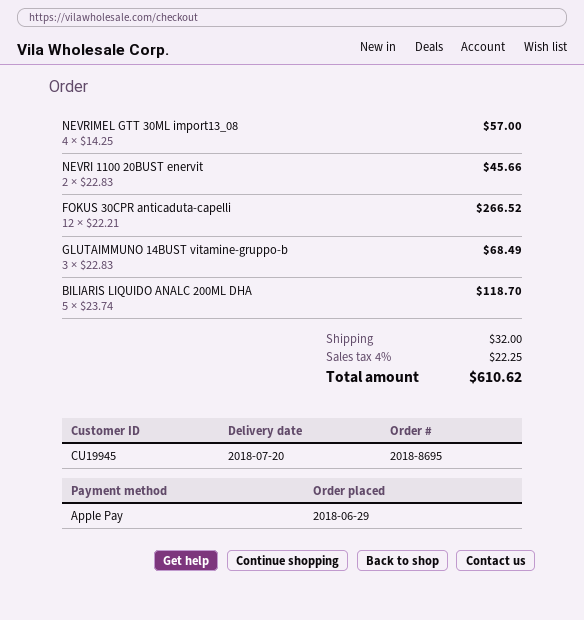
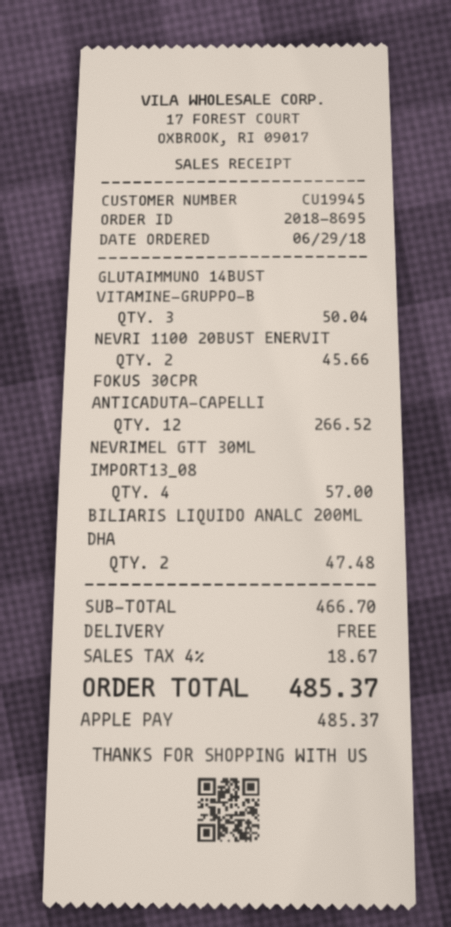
GLUTAIMMUNO 14BUST vitamine-gruppo-b: 3 for 68.49 -> 3 for 50.04
BILIARIS LIQUIDO ANALC 200ML DHA: 5 for 118.70 -> 2 for 47.48
shipping: 32.00 -> 0.00
tax: 4% = 22.25 -> 4% = 18.67
total: 610.62 -> 485.37

